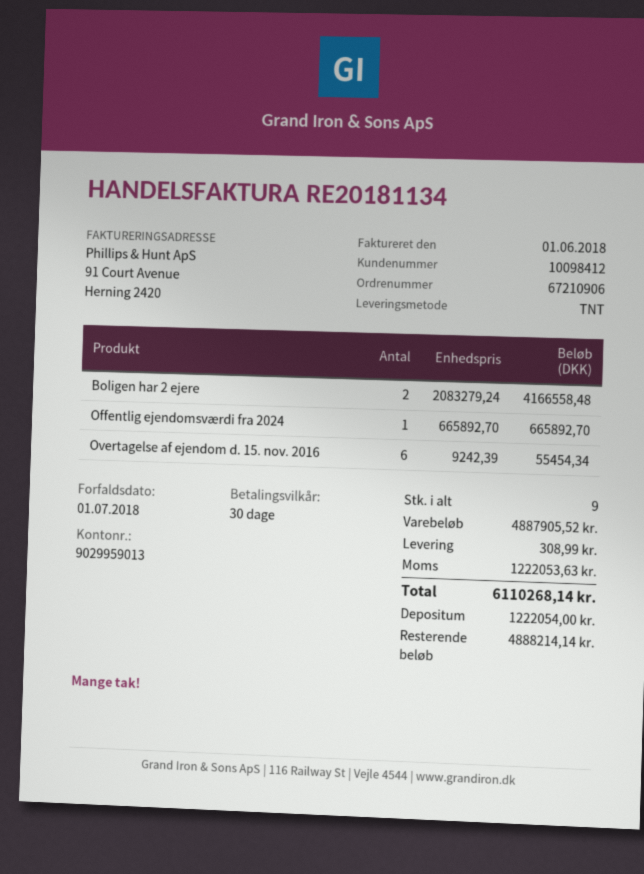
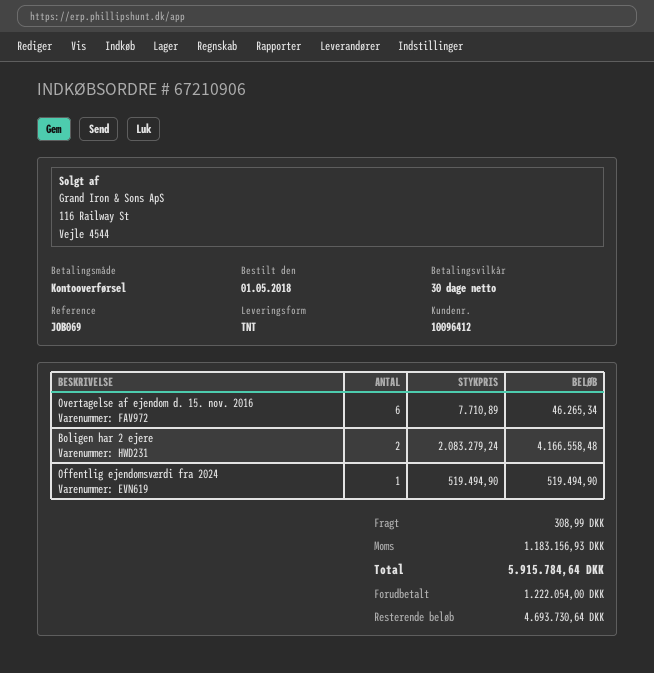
customer number: 10098412 -> 10096412
Offentlig ejendomsværdi fra 2024: 1 x 665892.70 = 665892.70 -> 1 x 519494.90 = 519494.90
Overtagelse af ejendom d. 15. nov. 2016: 6 x 9242.39 = 55454.34 -> 6 x 7710.89 = 46265.34
tax: 1222053.63 -> 1183156.93
total: 6110268.14 -> 5915784.64
balance: 4888214.14 -> 4693730.64

